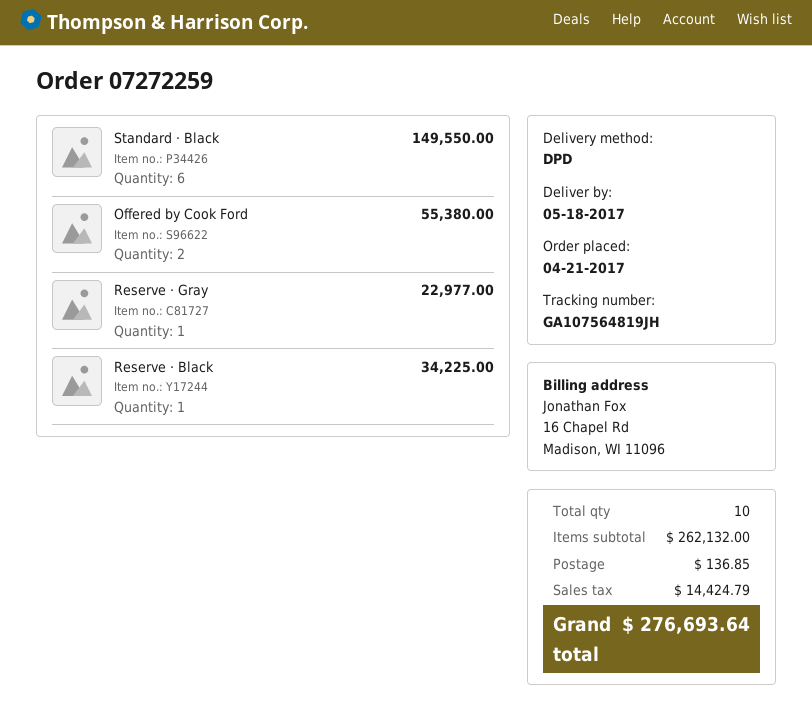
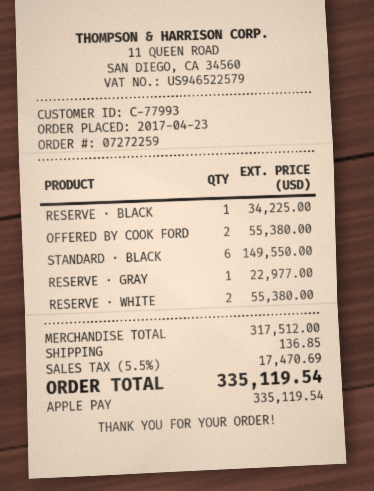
order date: 2017-04-21 -> 2017-04-23
RESERVE · WHITE: none -> 2 for 55380.00
subtotal: 262132.00 -> 317512.00
tax: 14424.79 -> 17470.69
total: 276693.64 -> 335119.54

